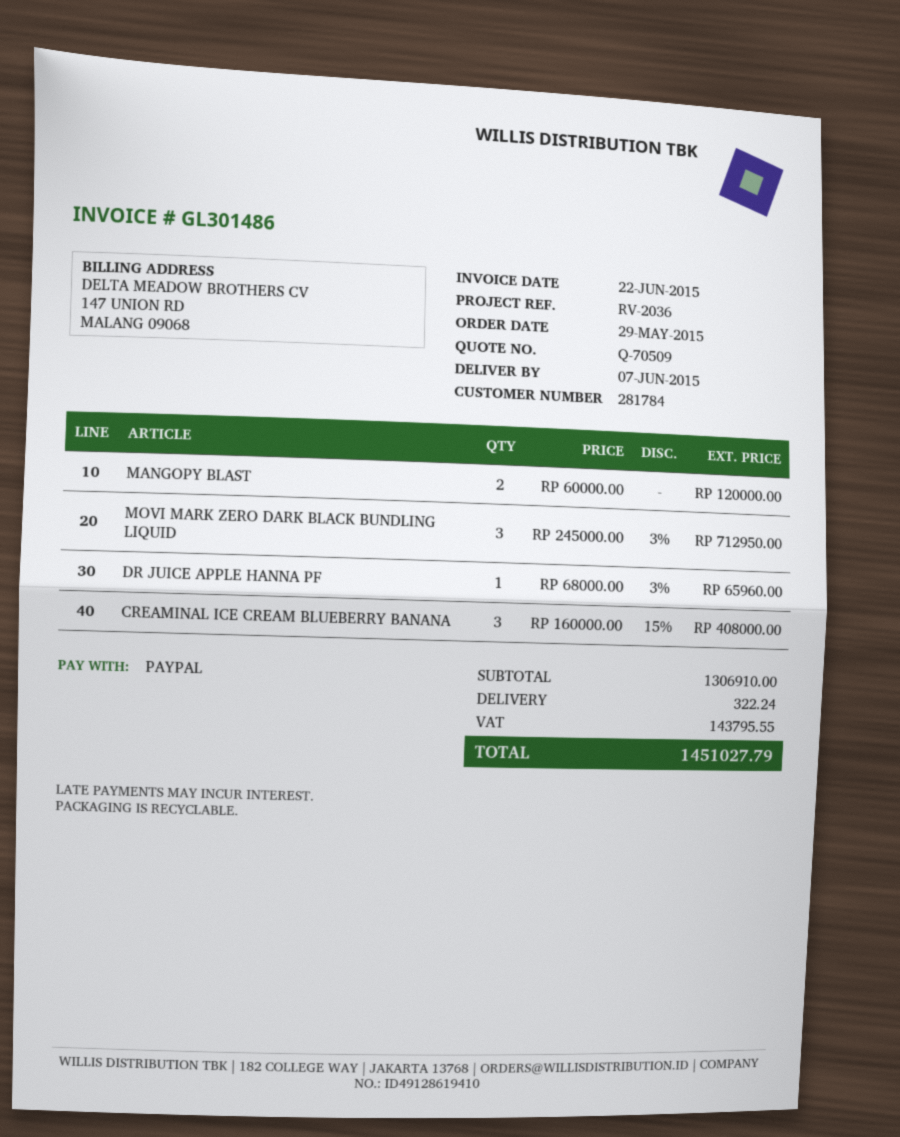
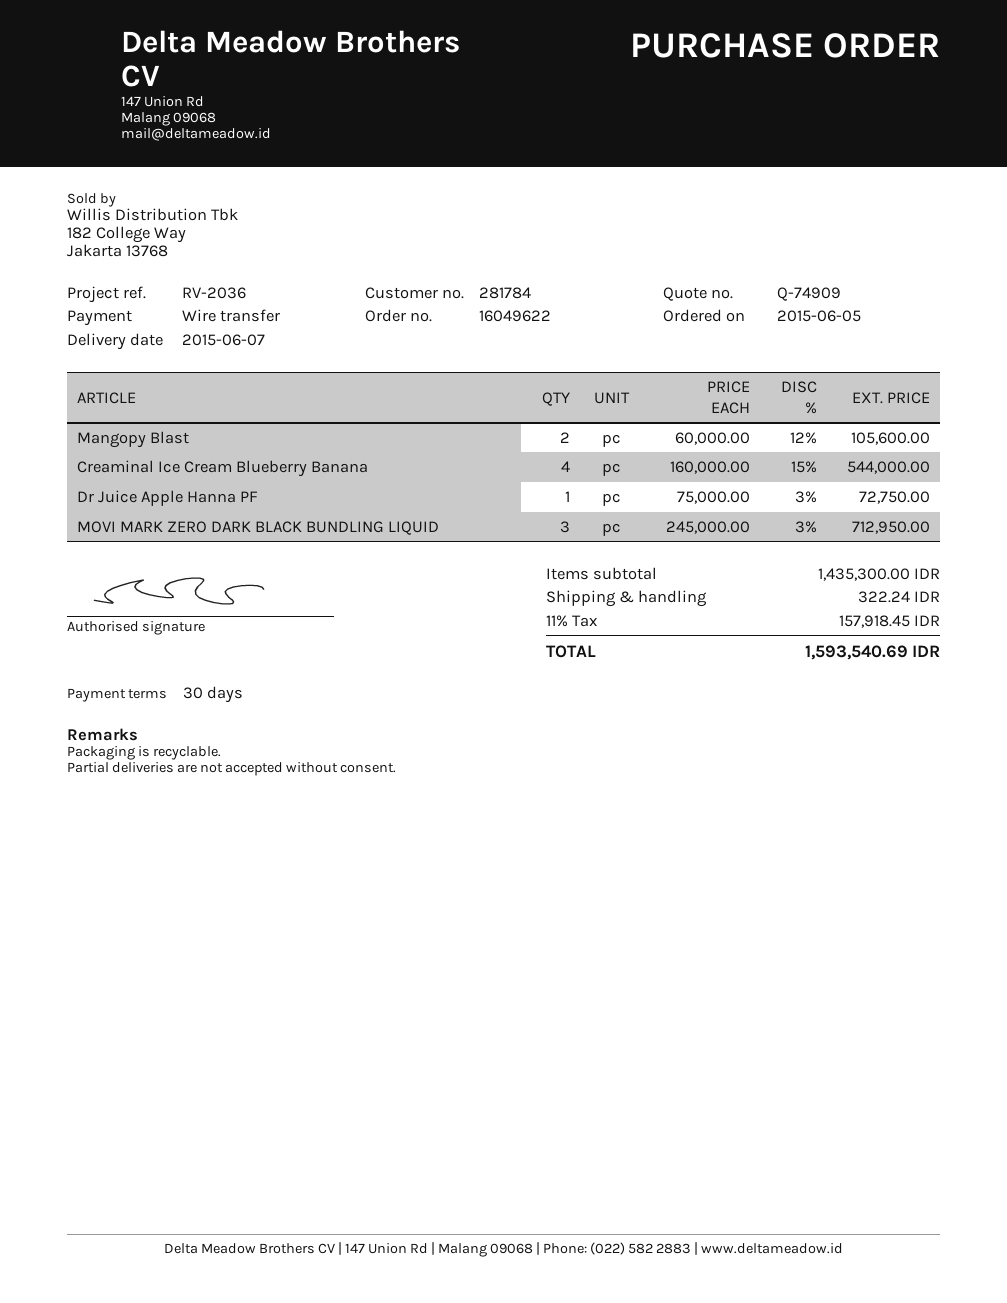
quote number: Q-70509 -> Q-74909
order date: 2015-05-29 -> 2015-06-05
payment method: PayPal -> bank transfer
MANGOPY BLAST: 2 x 60000.00 = 120000.00 -> 2 x 60000.00 - 12% = 105600.00
DR JUICE APPLE HANNA PF: 1 x 68000.00 - 3% = 65960.00 -> 1 x 75000.00 - 3% = 72750.00
CREAMINAL ICE CREAM BLUEBERRY BANANA: 3 x 160000.00 - 15% = 408000.00 -> 4 x 160000.00 - 15% = 544000.00
subtotal: 1306910.00 -> 1435300.00
tax: 143795.55 -> 157918.45
total: 1451027.79 -> 1593540.69

